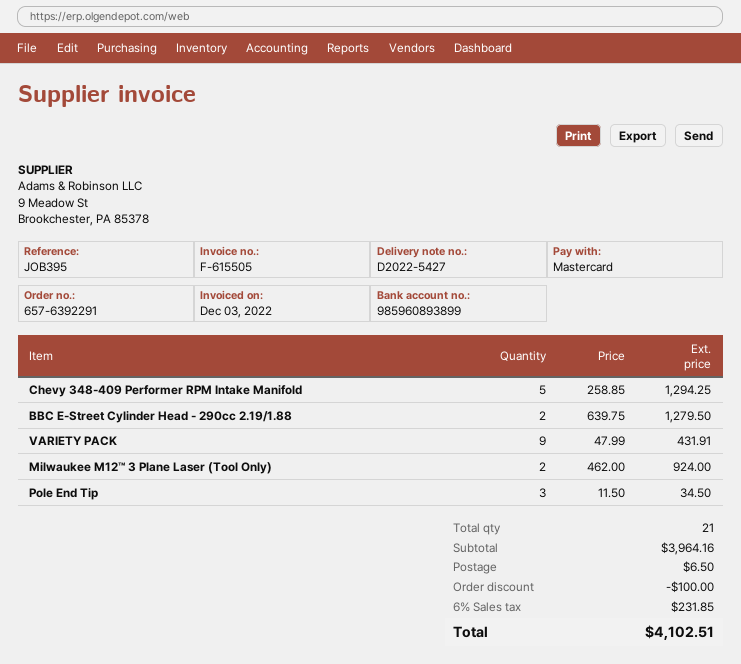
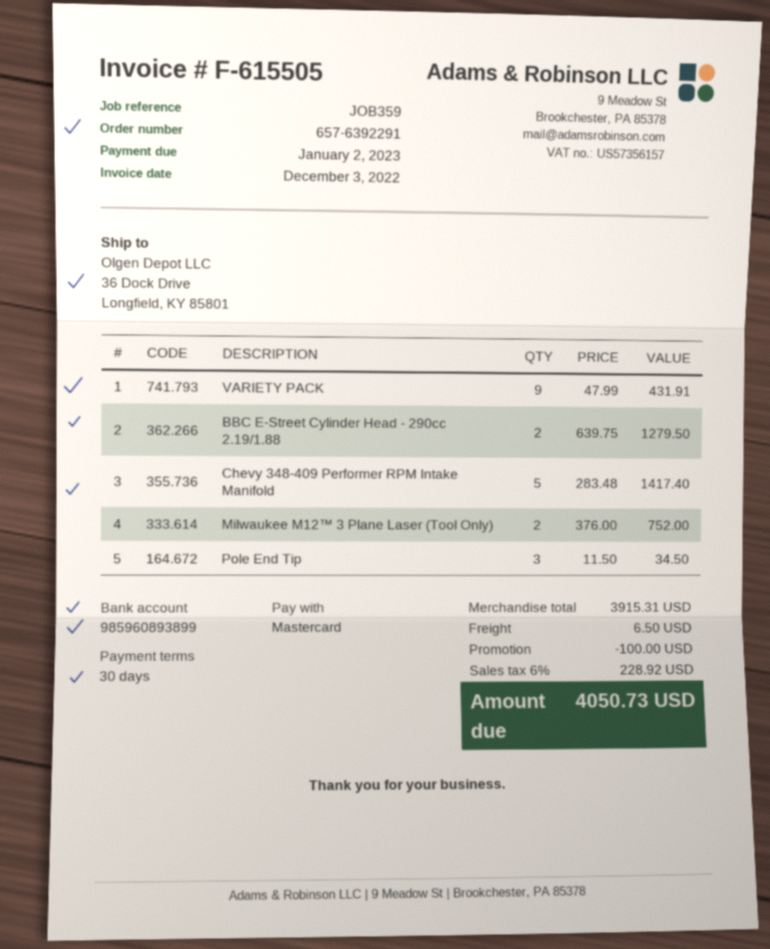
reference: JOB395 -> JOB359
Chevy 348-409 Performer RPM Intake Manifold: 5 x 258.85 = 1294.25 -> 5 x 283.48 = 1417.40
Milwaukee M12™ 3 Plane Laser (Tool Only): 2 x 462.00 = 924.00 -> 2 x 376.00 = 752.00
subtotal: 3964.16 -> 3915.31
tax: 6% = 231.85 -> 6% = 228.92
total: 4102.51 -> 4050.73

